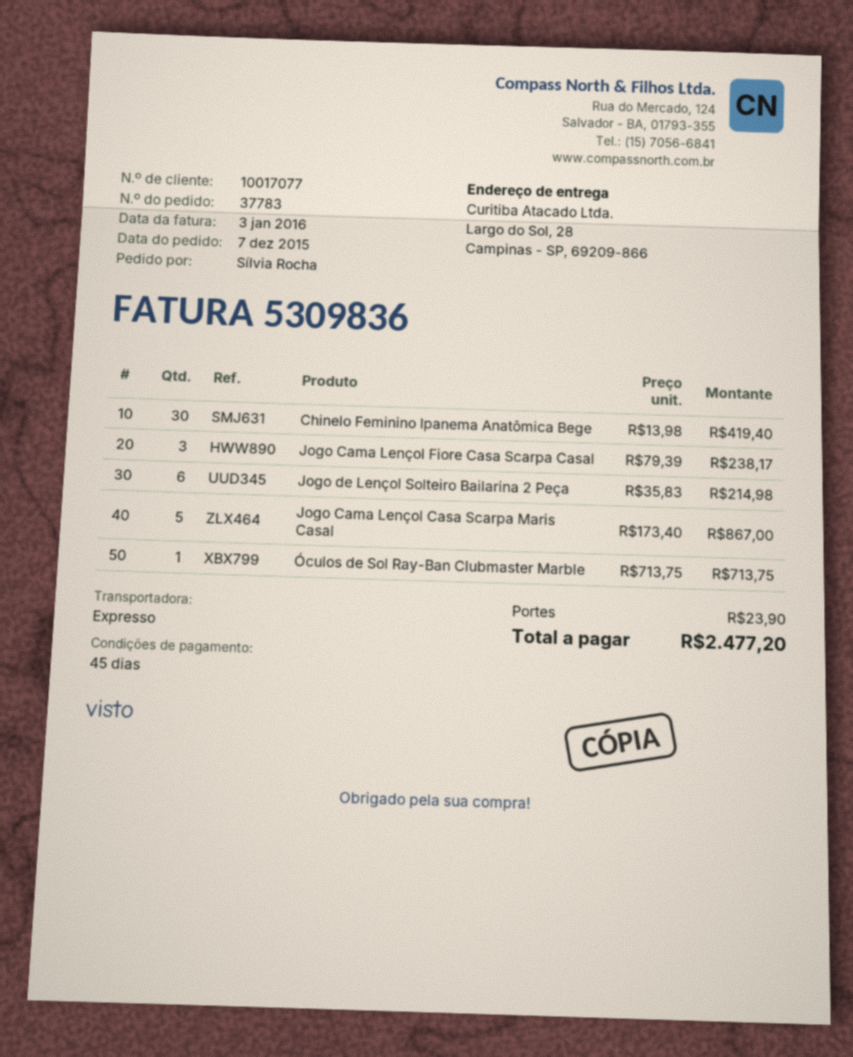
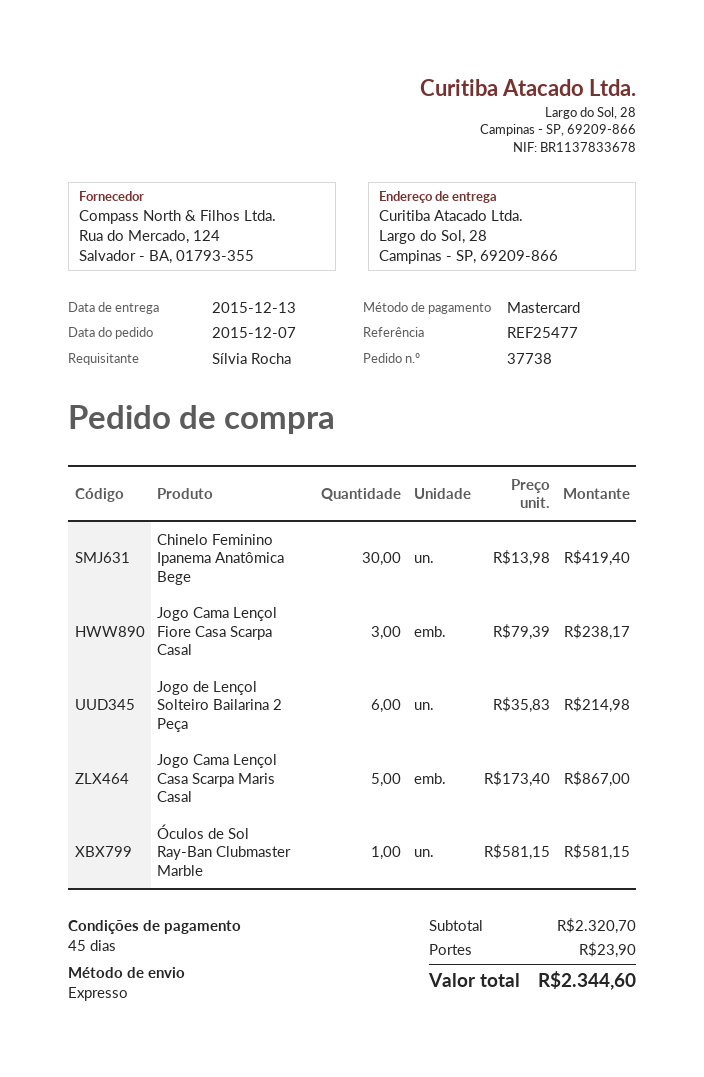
order number: 37783 -> 37738
Óculos de Sol Ray-Ban Clubmaster Marble: 1 x 713.75 = 713.75 -> 1 x 581.15 = 581.15
total: 2477.20 -> 2344.60

